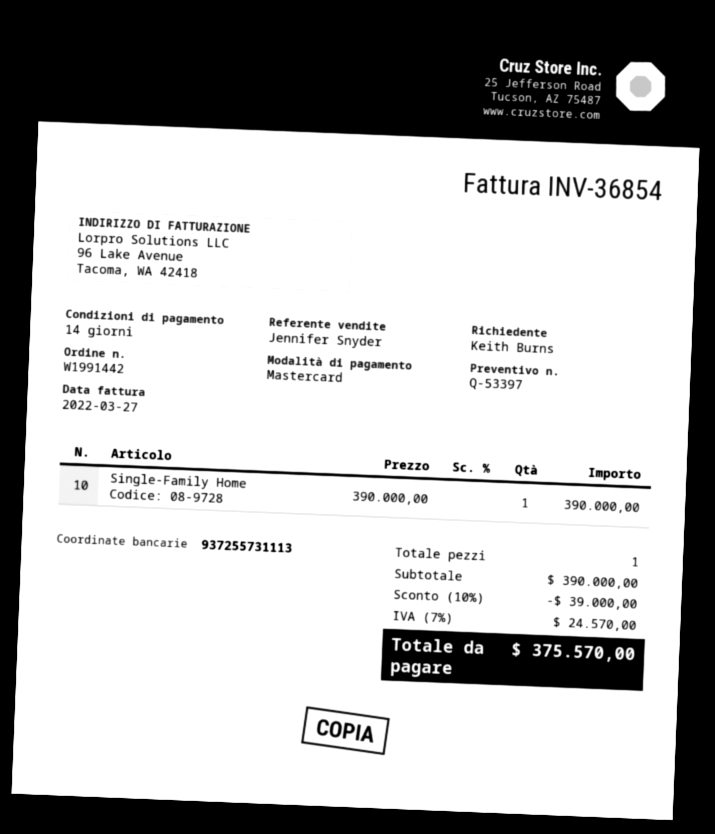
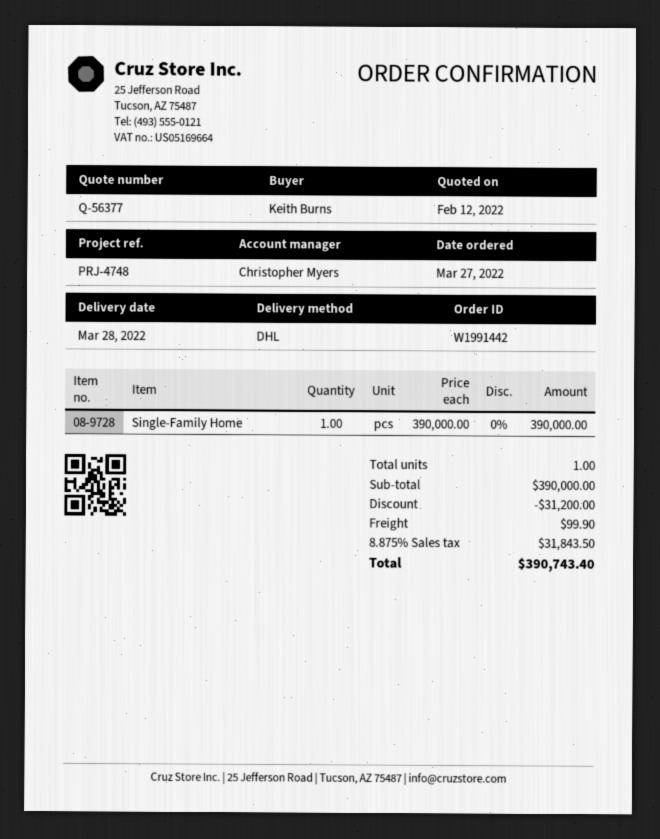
quote number: Q-53397 -> Q-56377
sales rep: Jennifer Snyder -> Christopher Myers
discount: 39000.00 -> 31200.00
shipping: none -> 99.90
tax: 7% = 24570.00 -> 8.875% = 31843.50
total: 375570.00 -> 390743.40

